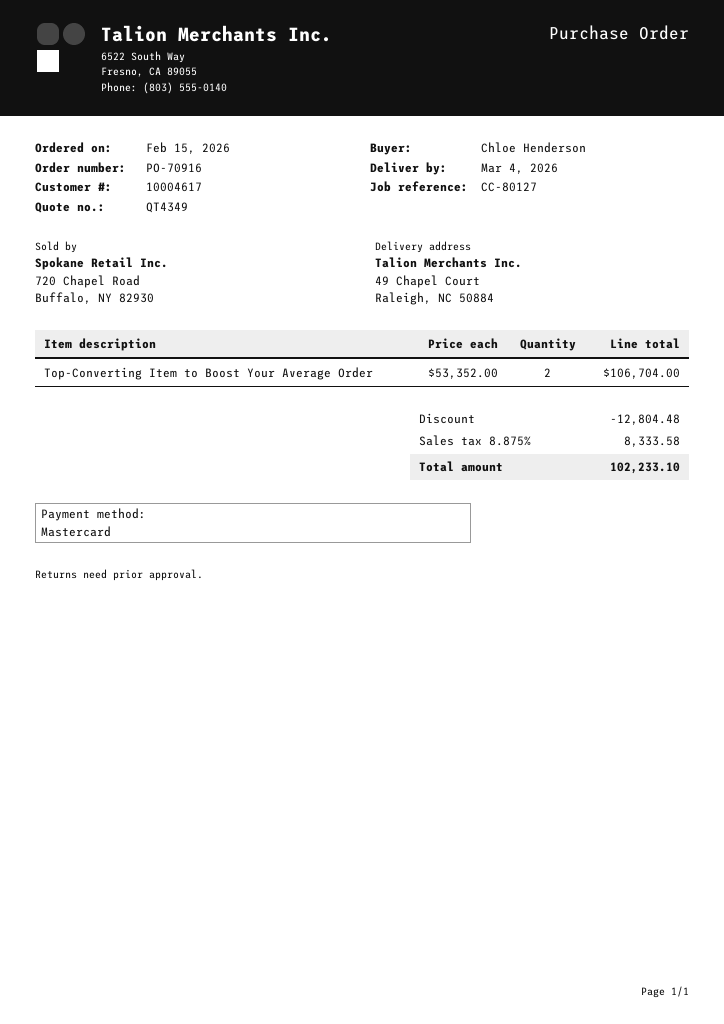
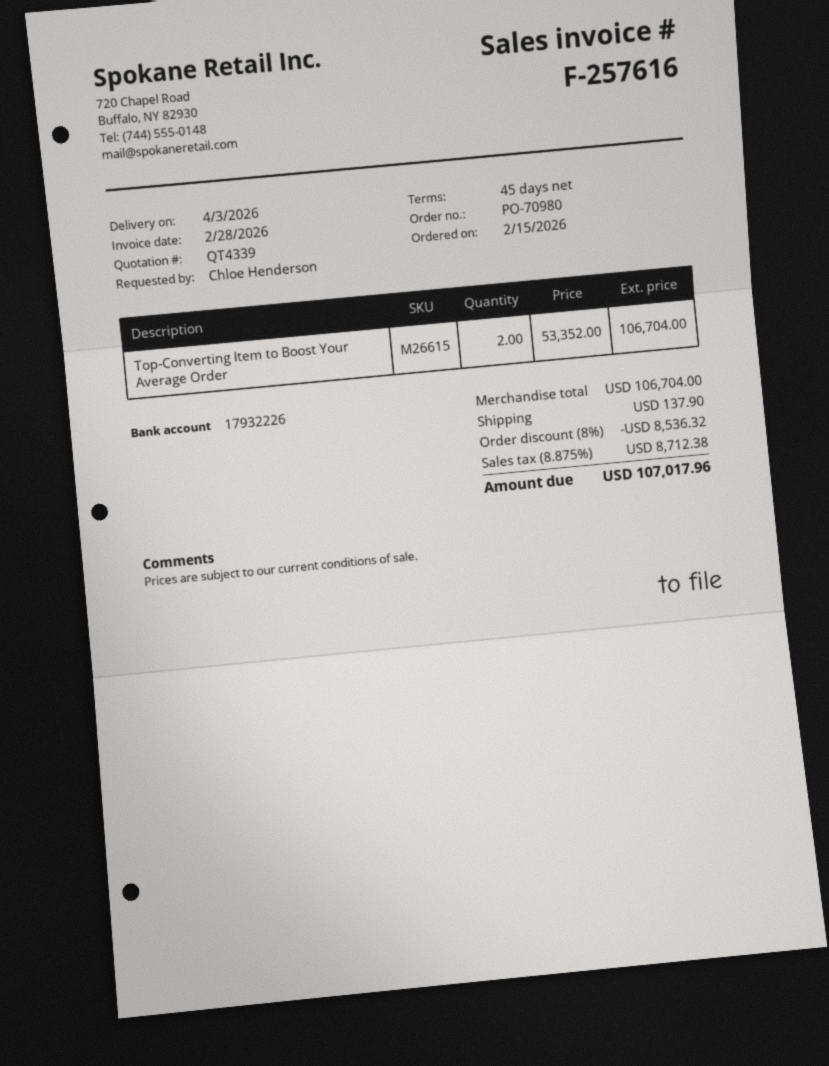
quote number: QT4349 -> QT4339
order number: PO-70916 -> PO-70980
delivery date: 2026-03-04 -> 2026-04-03
discount: 12804.48 -> 8536.32
shipping: none -> 137.90
tax: 8.875% = 8333.58 -> 8.875% = 8712.38
total: 102233.10 -> 107017.96

